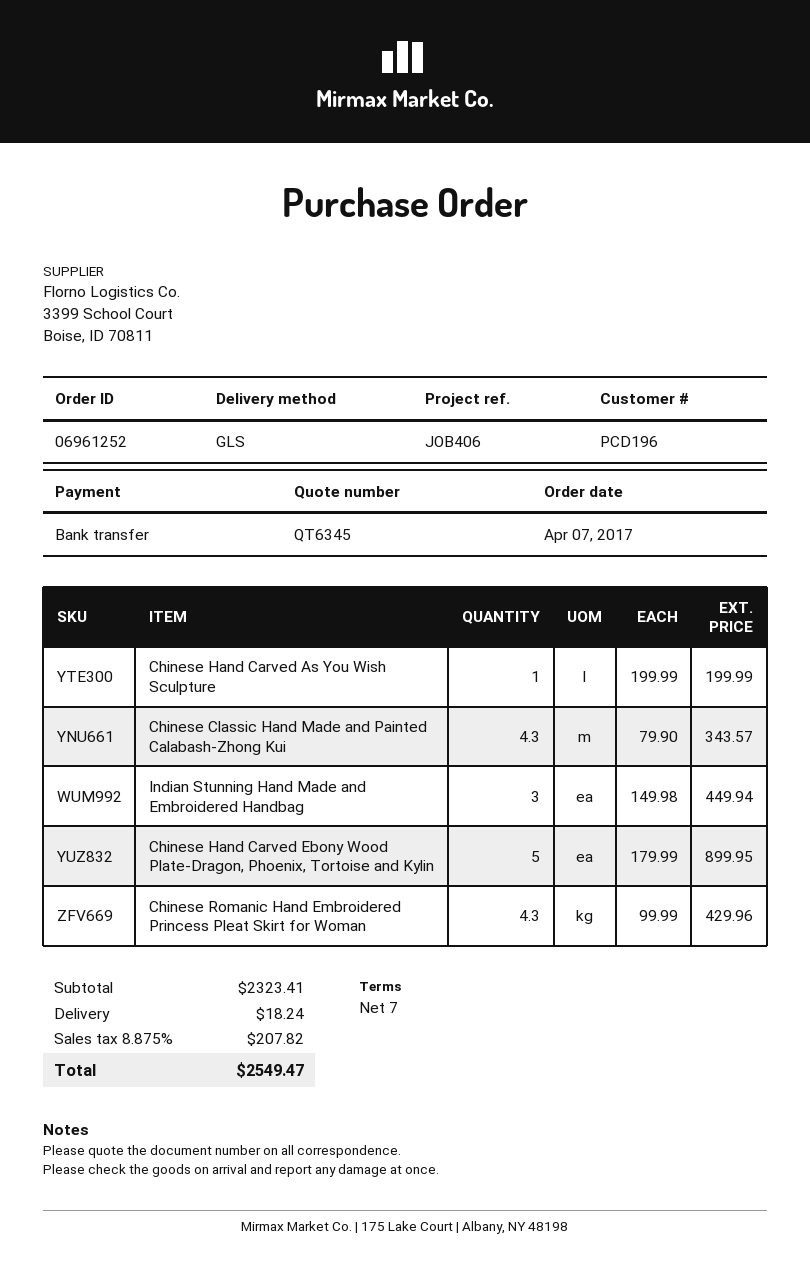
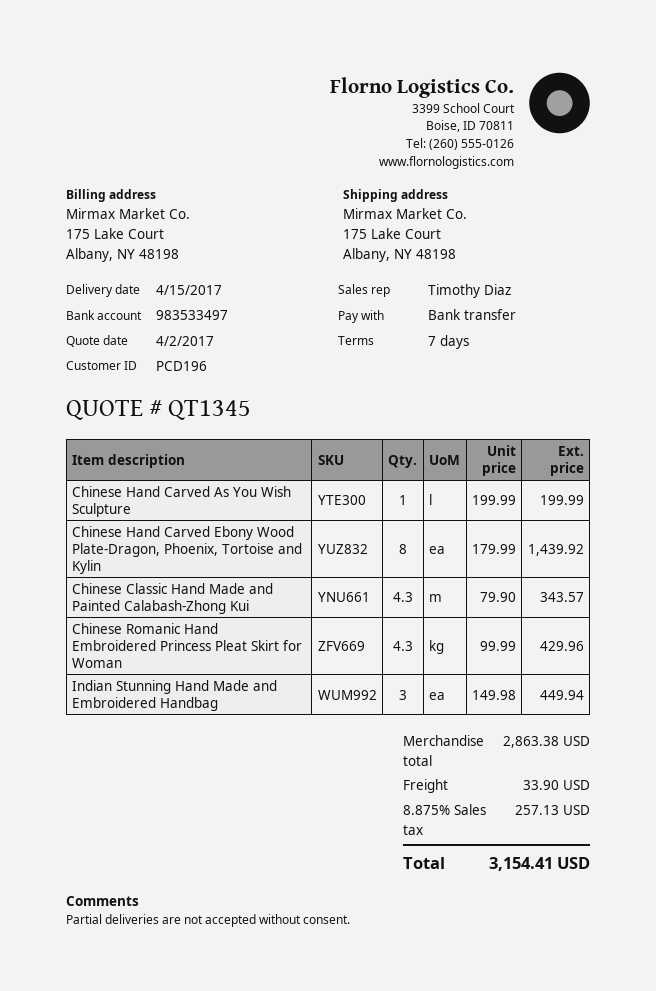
quote number: QT6345 -> QT1345
Chinese Hand Carved Ebony Wood Plate-Dragon, Phoenix, Tortoise and Kylin: 5 x 179.99 = 899.95 -> 8 x 179.99 = 1439.92
subtotal: 2323.41 -> 2863.38
shipping: 18.24 -> 33.90
tax: 8.875% = 207.82 -> 8.875% = 257.13
total: 2549.47 -> 3154.41

